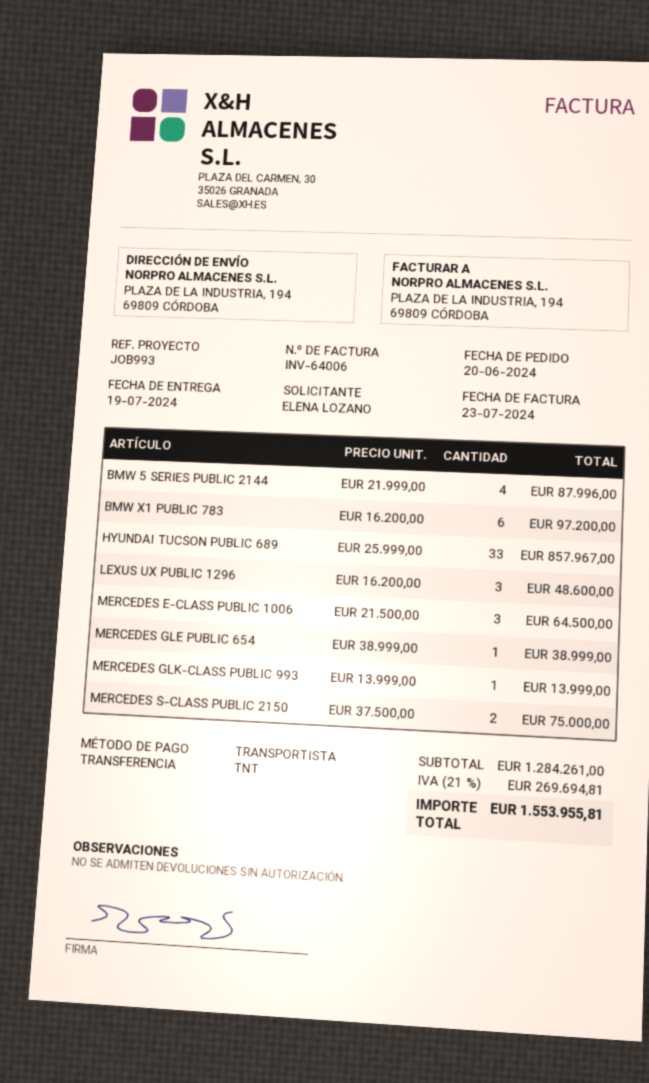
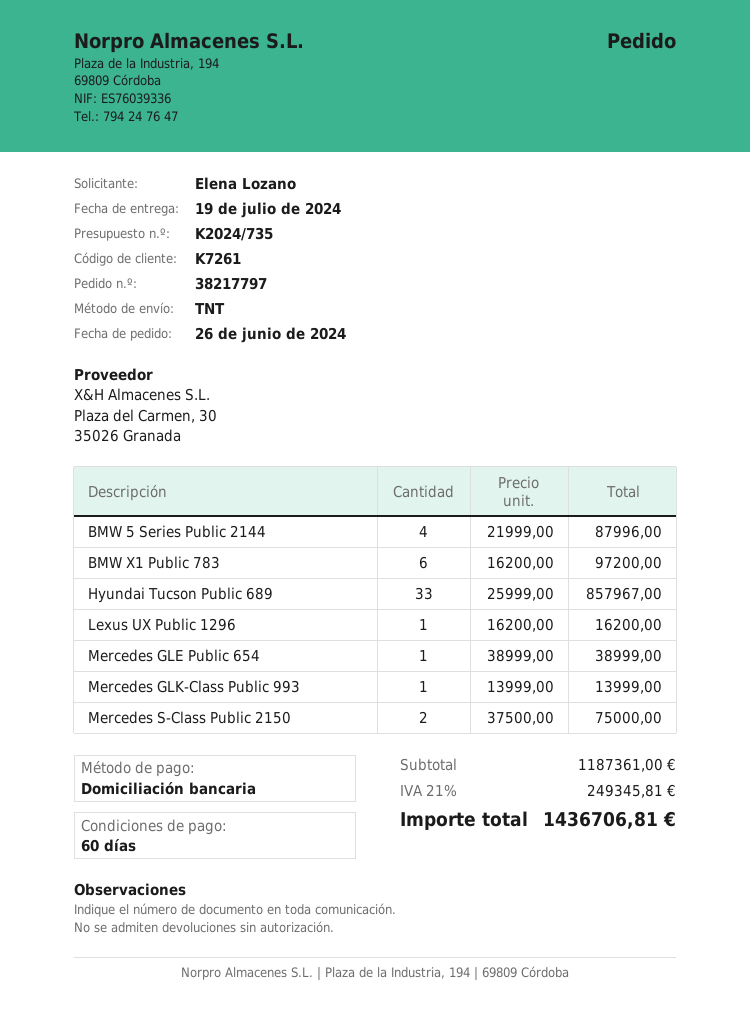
order date: 2024-06-20 -> 2024-06-26
payment method: bank transfer -> direct debit
LEXUS UX PUBLIC 1296: 3 x 16200.00 = 48600.00 -> 1 x 16200.00 = 16200.00
MERCEDES E-CLASS PUBLIC 1006: 3 x 21500.00 = 64500.00 -> none
subtotal: 1284261.00 -> 1187361.00
tax: 21% = 269694.81 -> 21% = 249345.81
total: 1553955.81 -> 1436706.81

